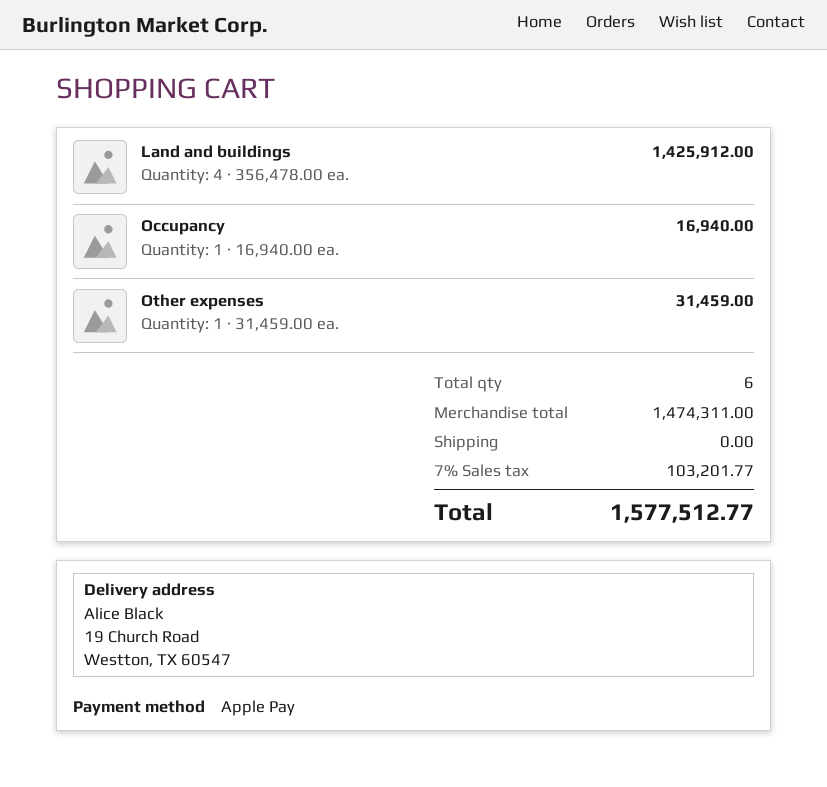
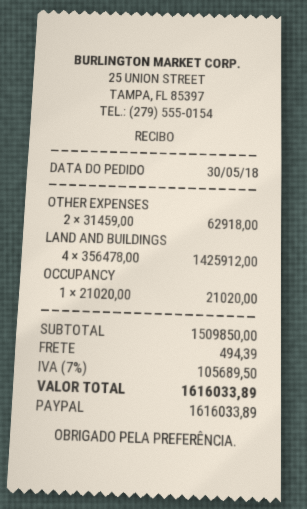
payment method: Apple Pay -> PayPal
Occupancy: 1 x 16940.00 = 16940.00 -> 1 x 21020.00 = 21020.00
Other expenses: 1 x 31459.00 = 31459.00 -> 2 x 31459.00 = 62918.00
subtotal: 1474311.00 -> 1509850.00
shipping: 0.00 -> 494.39
tax: 7% = 103201.77 -> 7% = 105689.50
total: 1577512.77 -> 1616033.89

